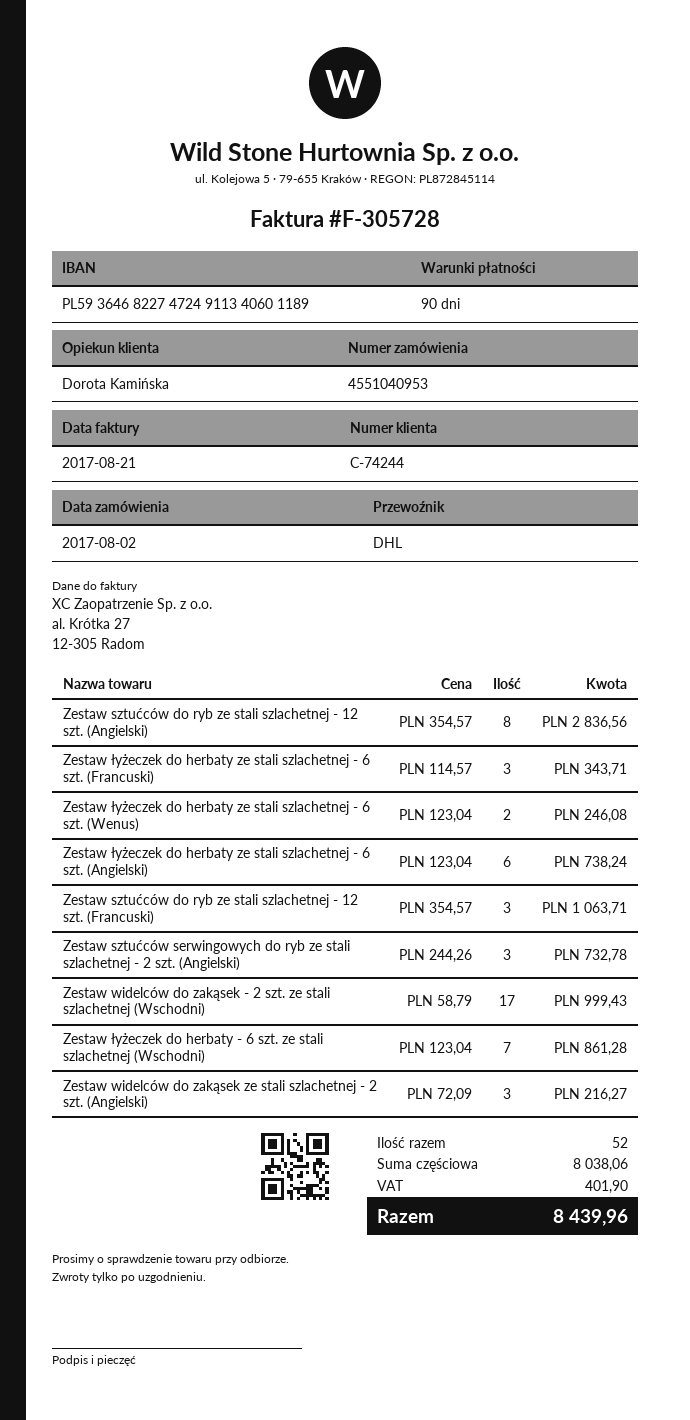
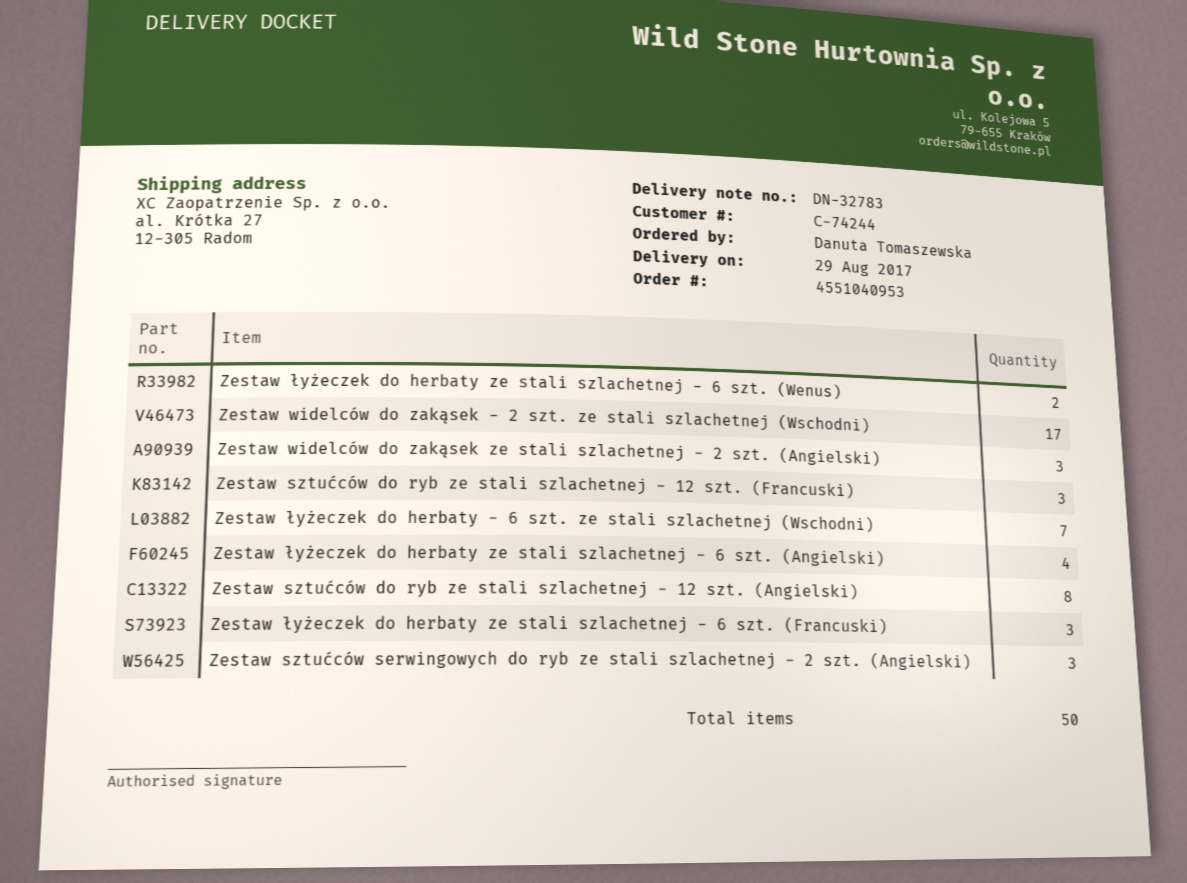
Zestaw łyżeczek do herbaty ze stali szlachetnej - 6 szt. (Angielski): 6 -> 4
total quantity: 52 -> 50

